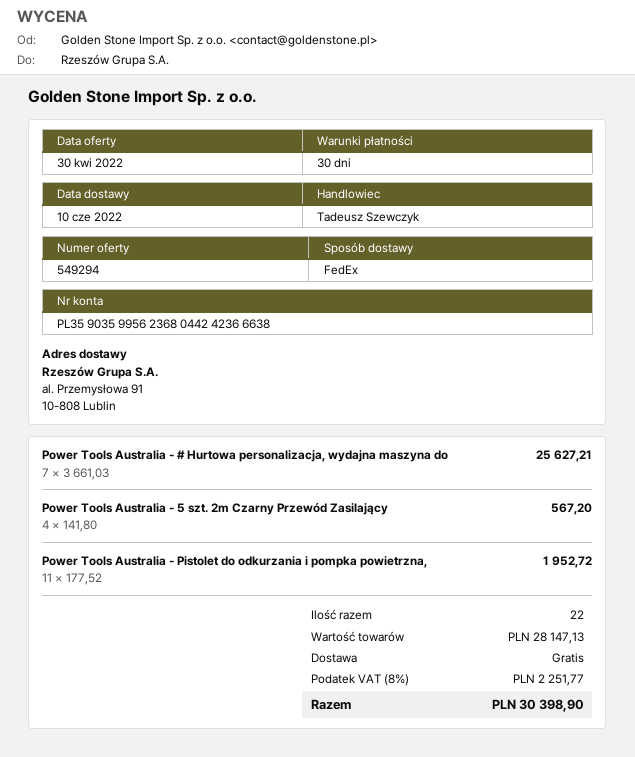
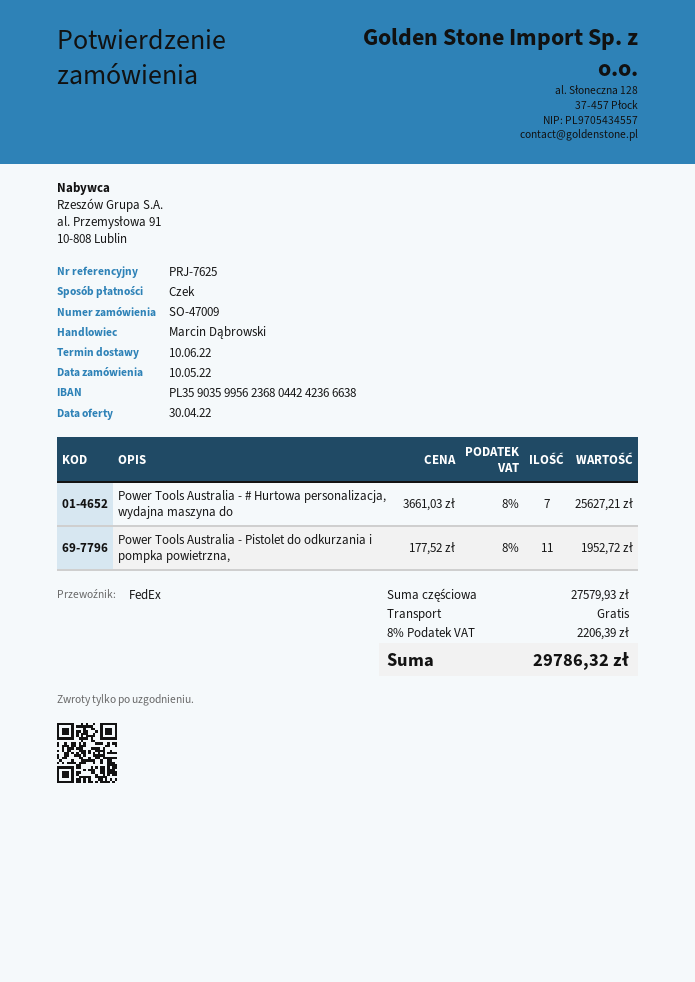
sales rep: Tadeusz Szewczyk -> Marcin Dąbrowski
Power Tools Australia - 5 szt. 2m Czarny Przewód Zasilający: 4 x 141.80 = 567.20 -> none
subtotal: 28147.13 -> 27579.93
tax: 8% = 2251.77 -> 8% = 2206.39
total: 30398.90 -> 29786.32

